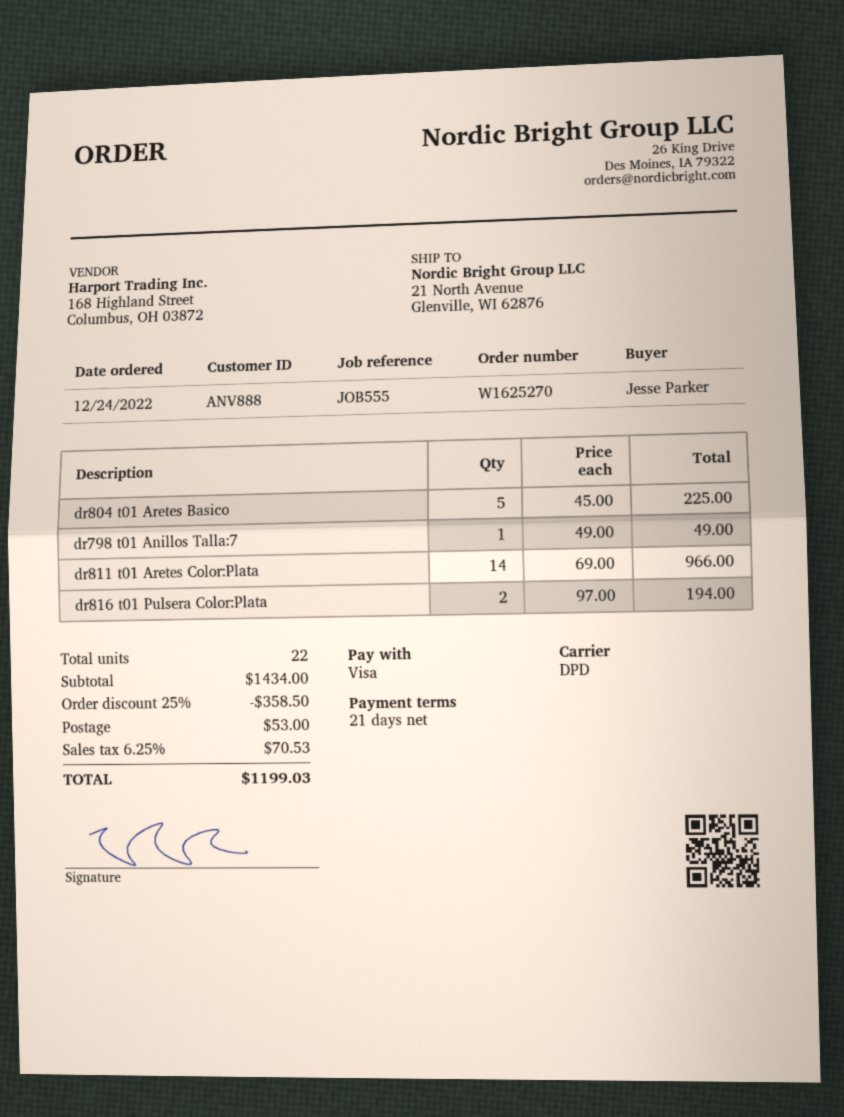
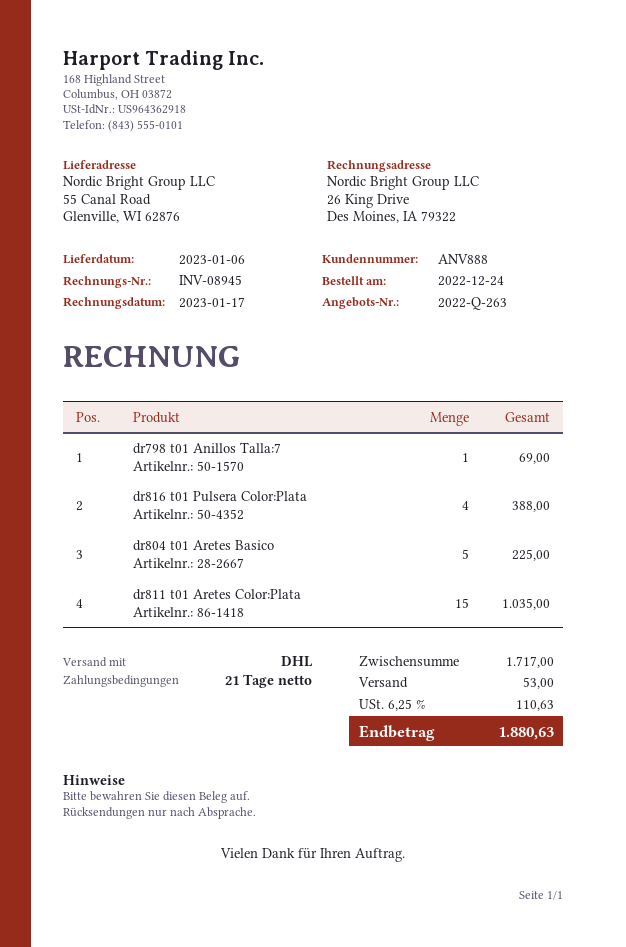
shipping method: DPD -> DHL
ship to: 21 North Avenue, Glenville, WI 62876 -> 55 Canal Road, Glenville, WI 62876
dr798 t01 Anillos Talla:7: 1 for 49.00 -> 1 for 69.00
dr811 t01 Aretes Color:Plata: 14 for 966.00 -> 15 for 1035.00
dr816 t01 Pulsera Color:Plata: 2 for 194.00 -> 4 for 388.00
subtotal: 1434.00 -> 1717.00
discount: 25% = 358.50 -> none
tax: 6.25% = 70.53 -> 6.25% = 110.63
total: 1199.03 -> 1880.63

